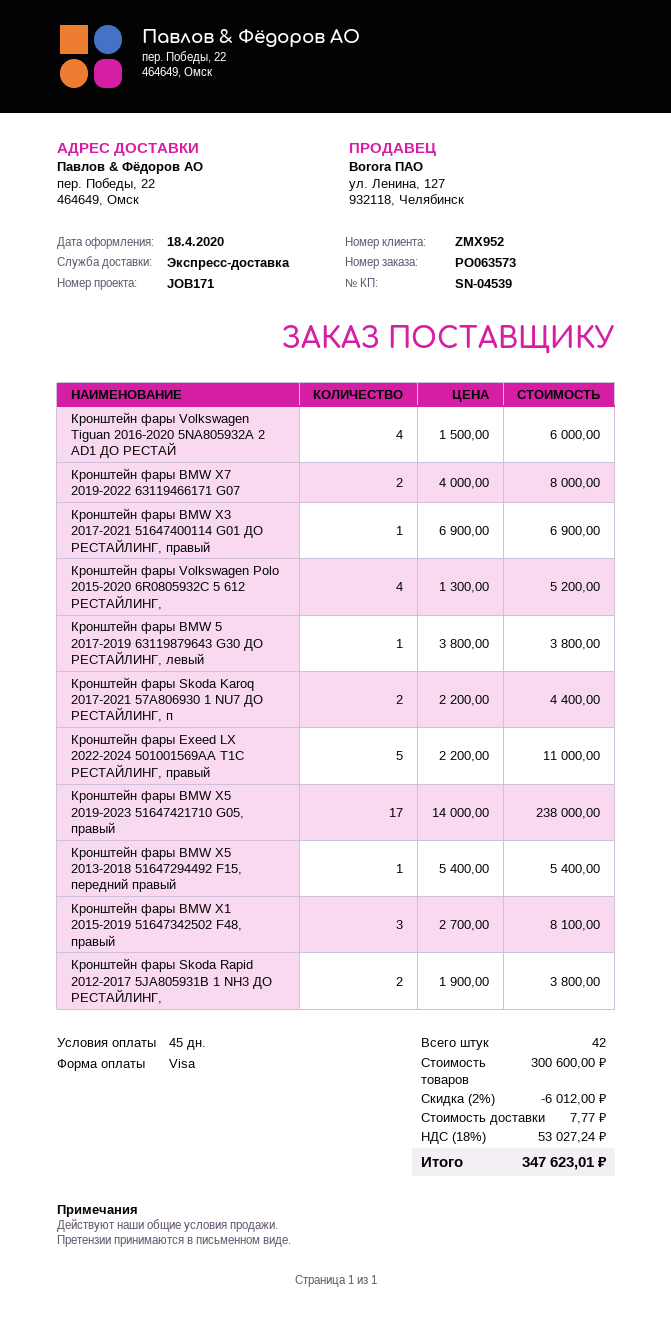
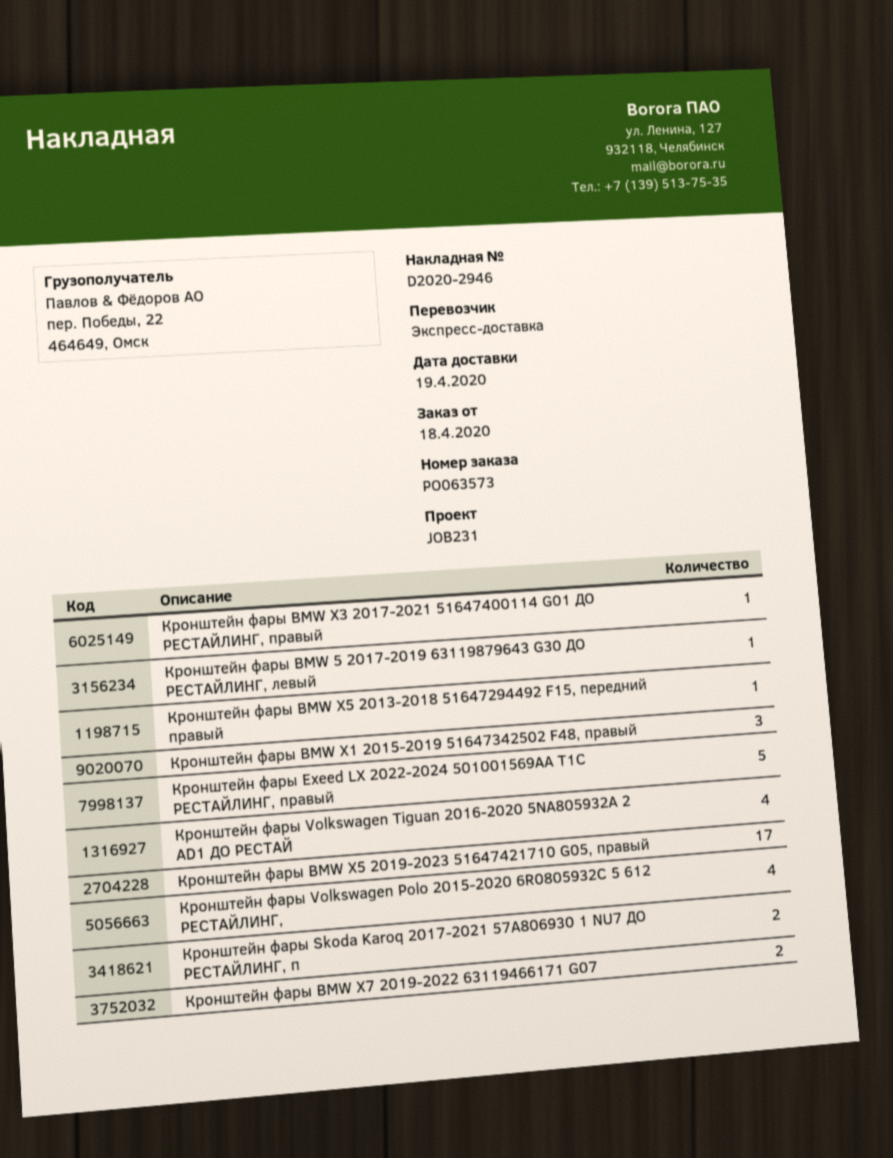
reference: JOB171 -> JOB231
Кронштейн фары Skoda Rapid 2012-2017 5JA805931B 1 NH3 ДО РЕСТАЙЛИНГ,: 2 -> none

